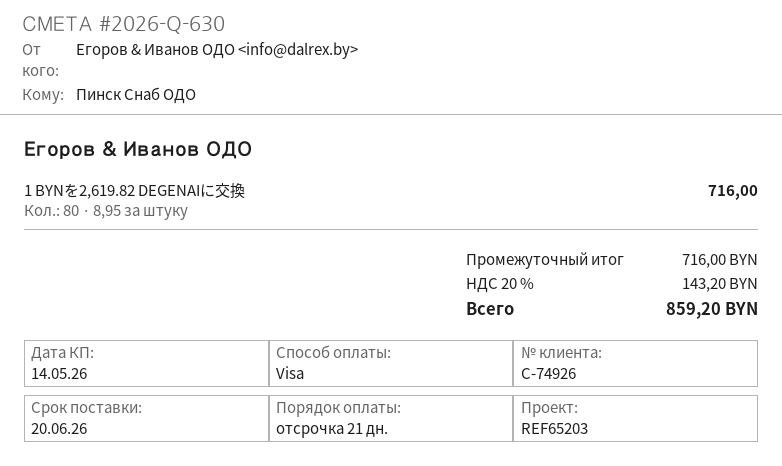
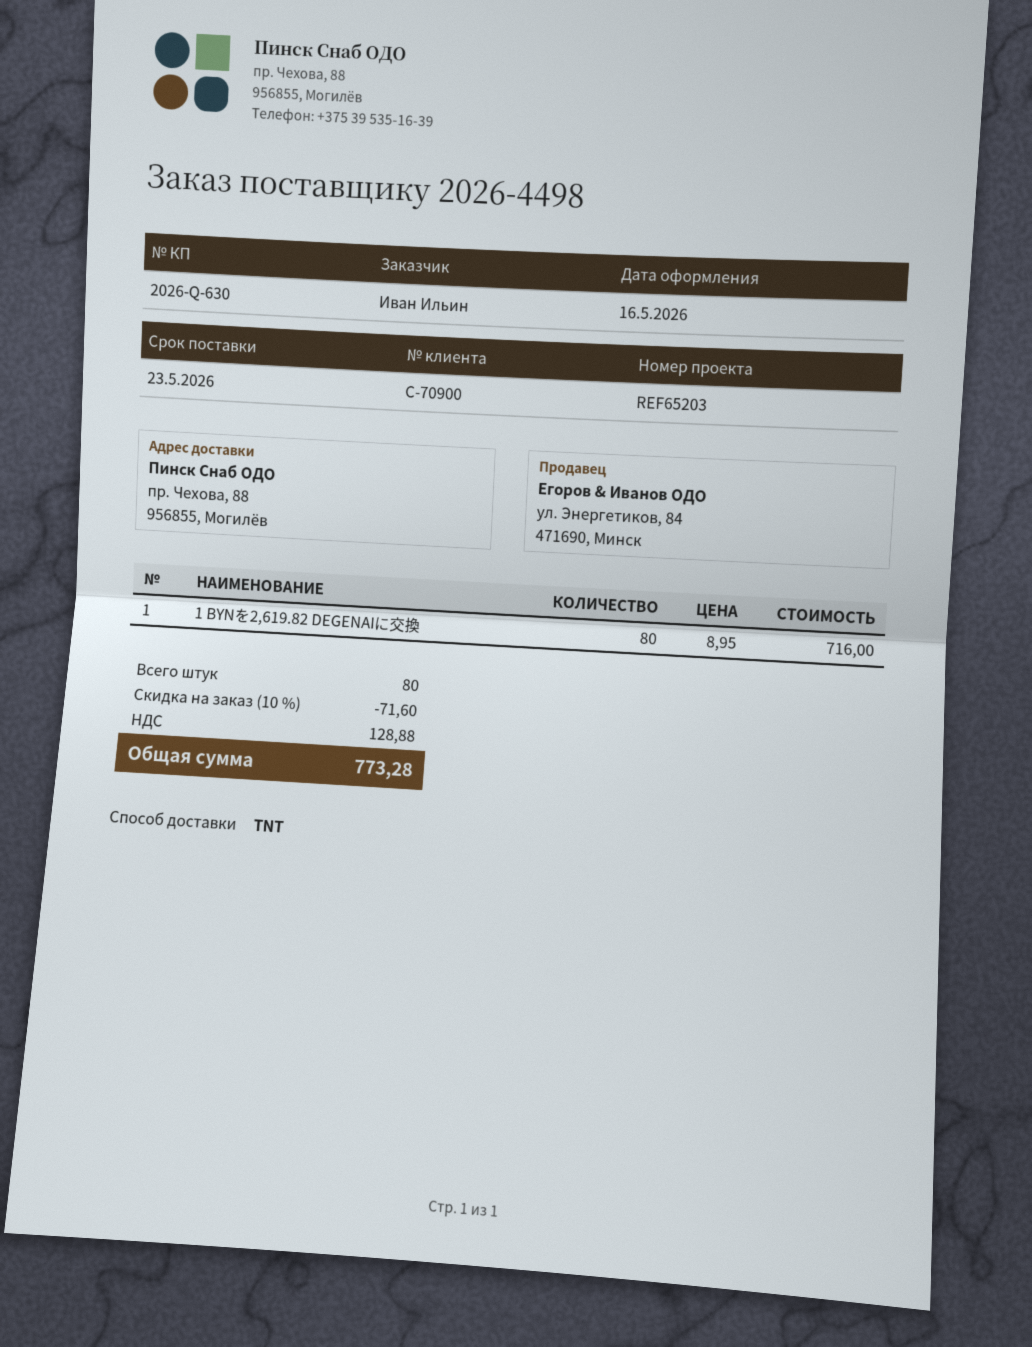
delivery date: 2026-06-20 -> 2026-05-23
customer number: C-74926 -> C-70900
discount: none -> 10% = 71.60
tax: 143.20 -> 128.88
total: 859.20 -> 773.28

